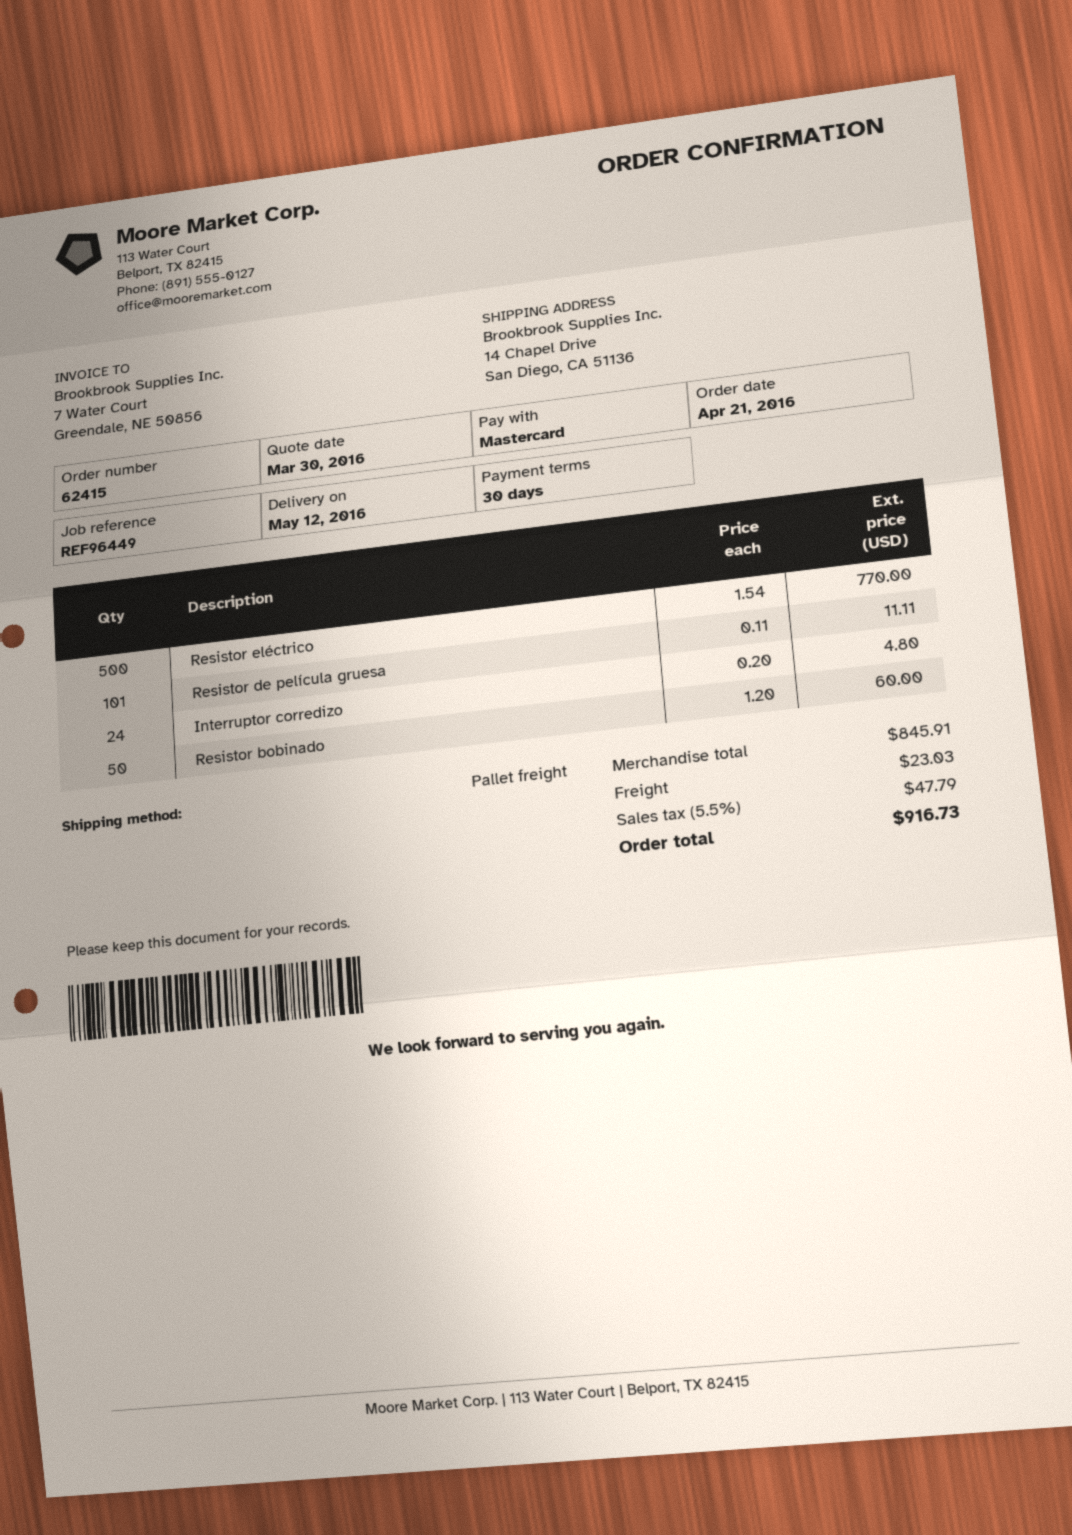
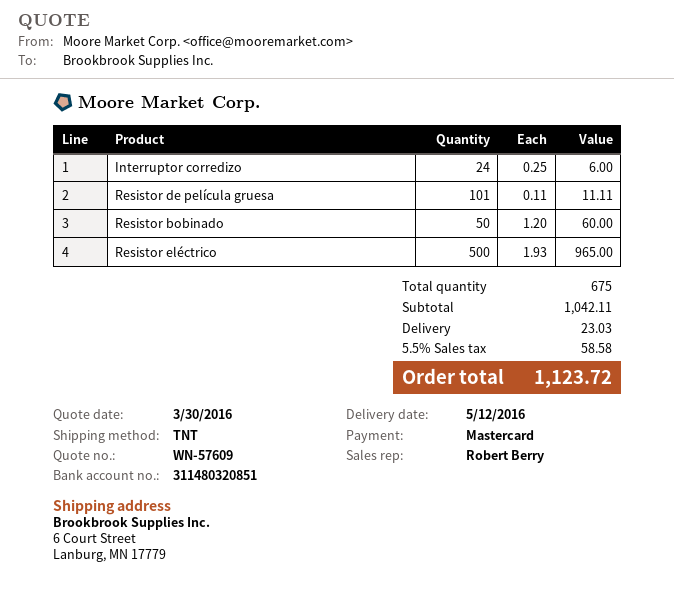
shipping method: pallet freight -> TNT
ship to: 14 Chapel Drive, San Diego, CA 51136 -> 6 Court Street, Lanburg, MN 17779
Resistor eléctrico: 500 x 1.54 = 770.00 -> 500 x 1.93 = 965.00
Interruptor corredizo: 24 x 0.20 = 4.80 -> 24 x 0.25 = 6.00
subtotal: 845.91 -> 1042.11
tax: 5.5% = 47.79 -> 5.5% = 58.58
total: 916.73 -> 1123.72

